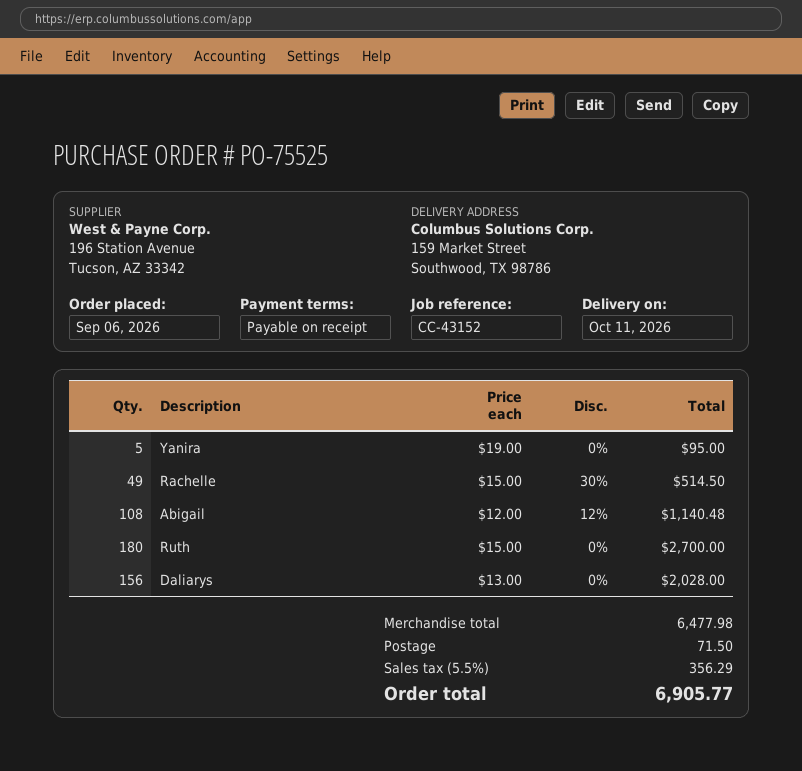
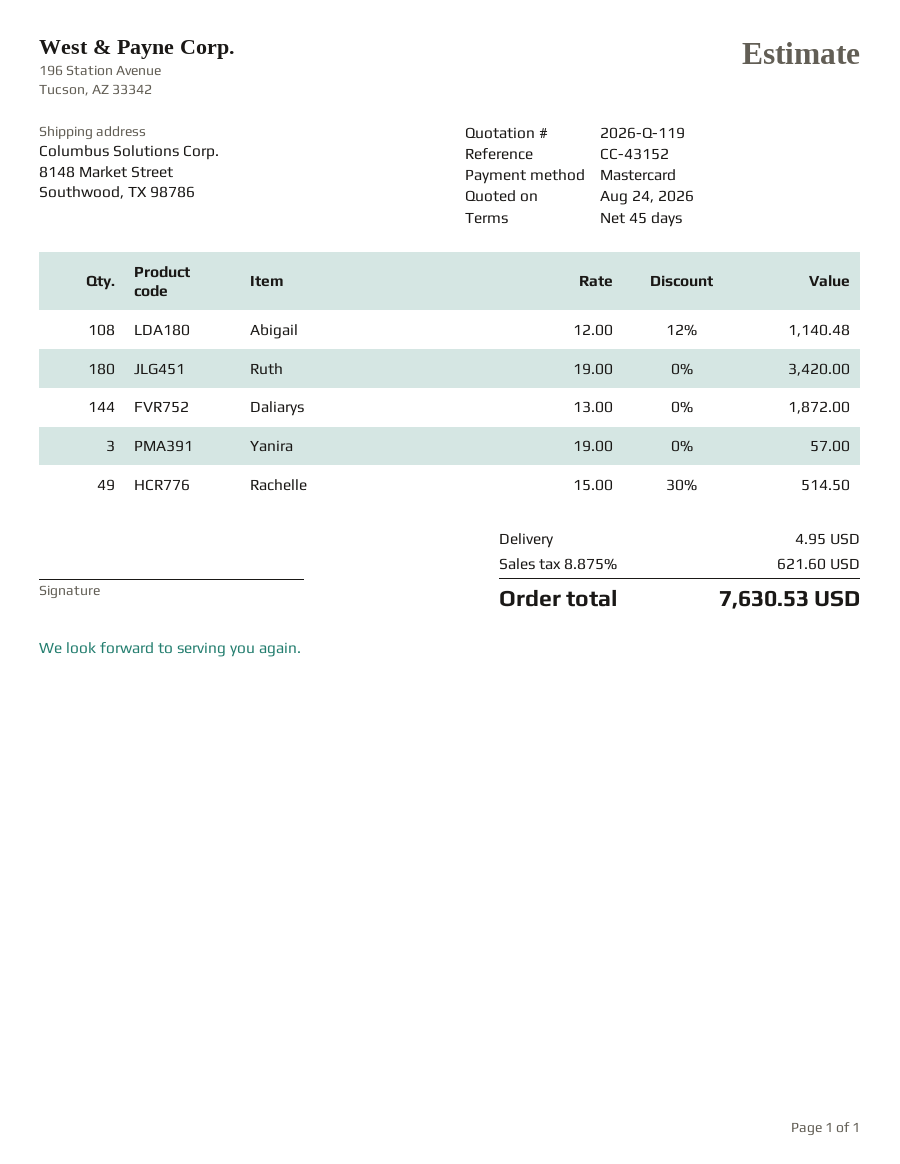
payment terms: on receipt -> 45 days
ship to: 159 Market Street, Southwood, TX 98786 -> 8148 Market Street, Southwood, TX 98786
Yanira: 5 x 19.00 = 95.00 -> 3 x 19.00 = 57.00
Ruth: 180 x 15.00 = 2700.00 -> 180 x 19.00 = 3420.00
Daliarys: 156 x 13.00 = 2028.00 -> 144 x 13.00 = 1872.00
shipping: 71.50 -> 4.95
tax: 5.5% = 356.29 -> 8.875% = 621.60
total: 6905.77 -> 7630.53

